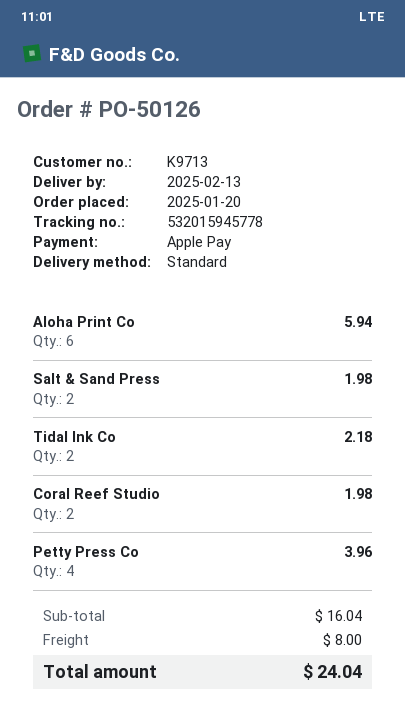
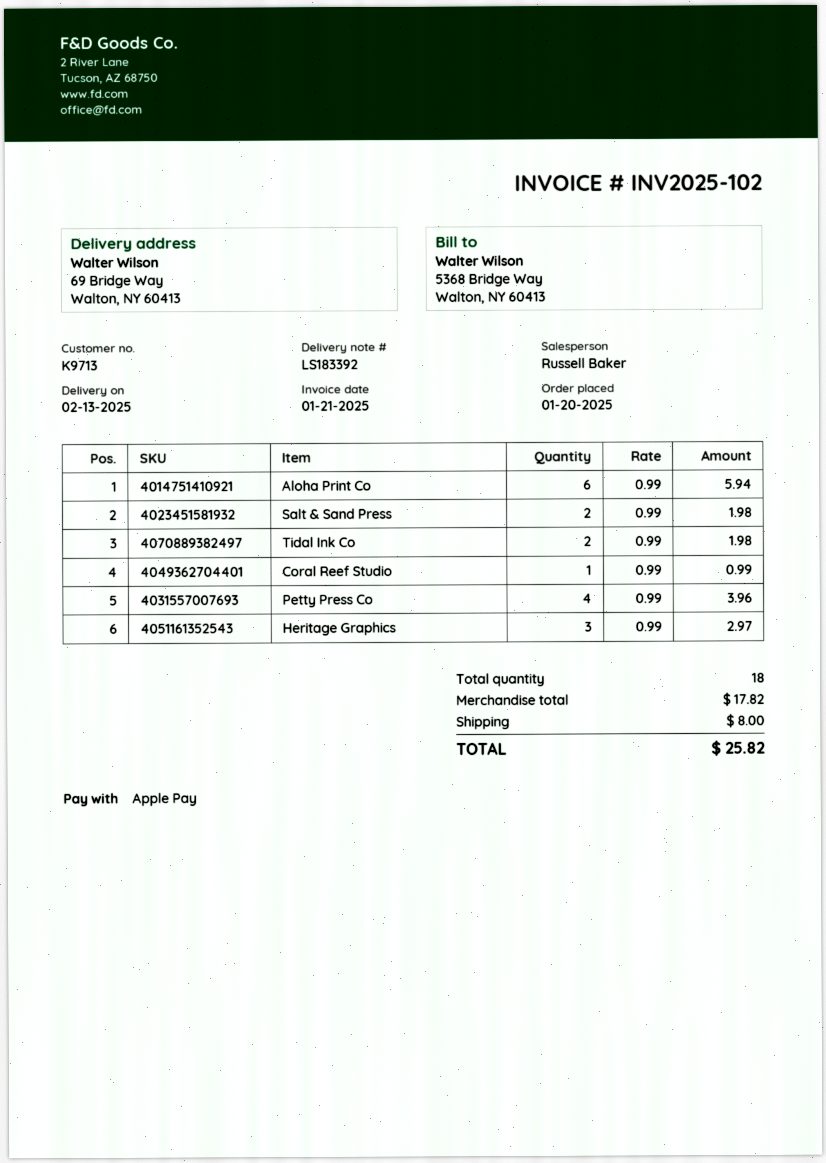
Tidal Ink Co: 2 for 2.18 -> 2 for 1.98
Coral Reef Studio: 2 for 1.98 -> 1 for 0.99
Heritage Graphics: none -> 3 for 2.97
subtotal: 16.04 -> 17.82
total: 24.04 -> 25.82

